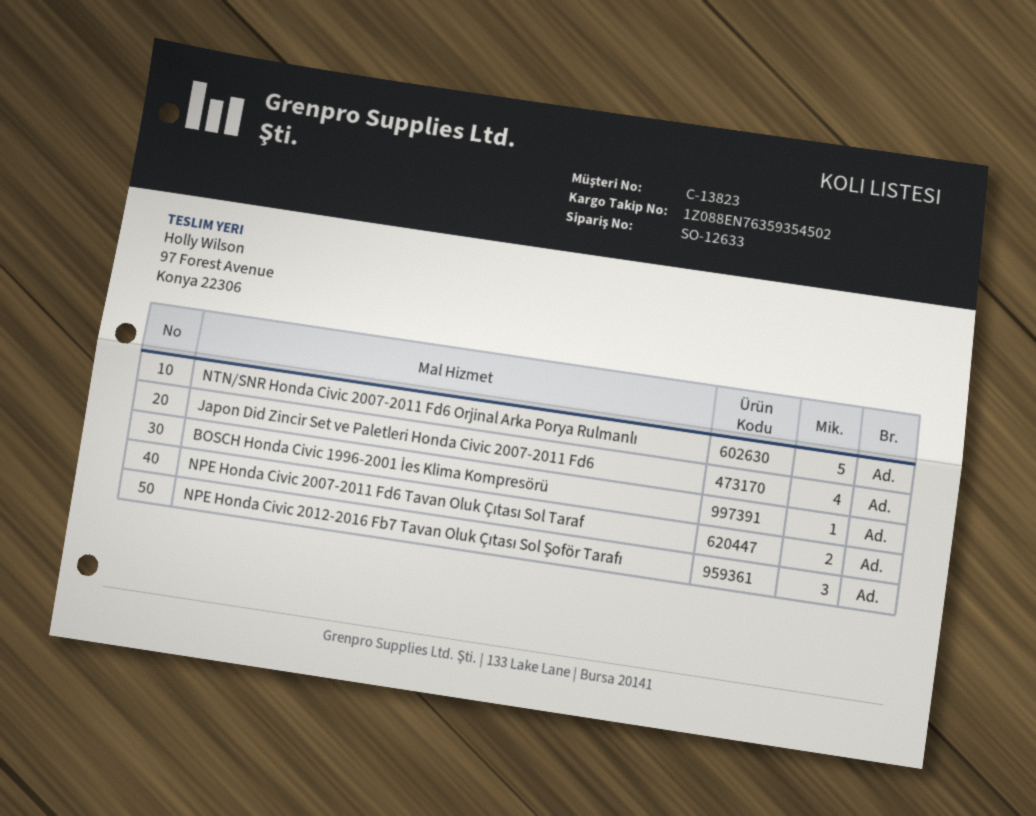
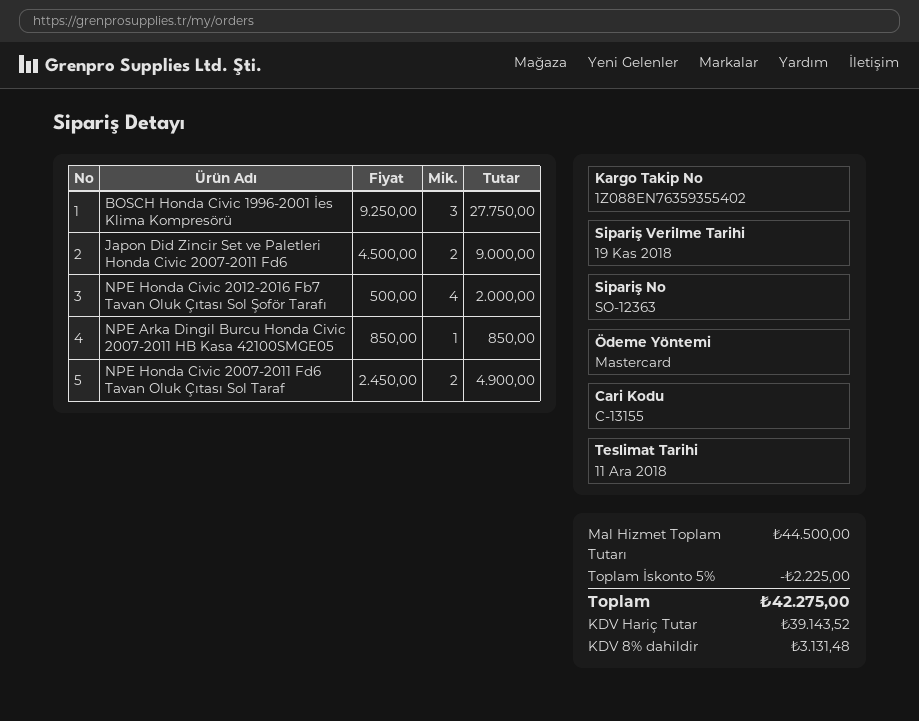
order number: SO-12633 -> SO-12363
customer number: C-13823 -> C-13155
tracking number: 1Z088EN76359354502 -> 1Z088EN76359355402
NTN/SNR Honda Civic 2007-2011 Fd6 Orjinal Arka Porya Rulmanlı: 5 -> none
Japon Did Zincir Set ve Paletleri Honda Civic 2007-2011 Fd6: 4 -> 2
BOSCH Honda Civic 1996-2001 İes Klima Kompresörü: 1 -> 3
NPE Honda Civic 2012-2016 Fb7 Tavan Oluk Çıtası Sol Şoför Tarafı: 3 -> 4
NPE Arka Dingil Burcu Honda Civic 2007-2011 HB Kasa 42100SMGE05: none -> 1

